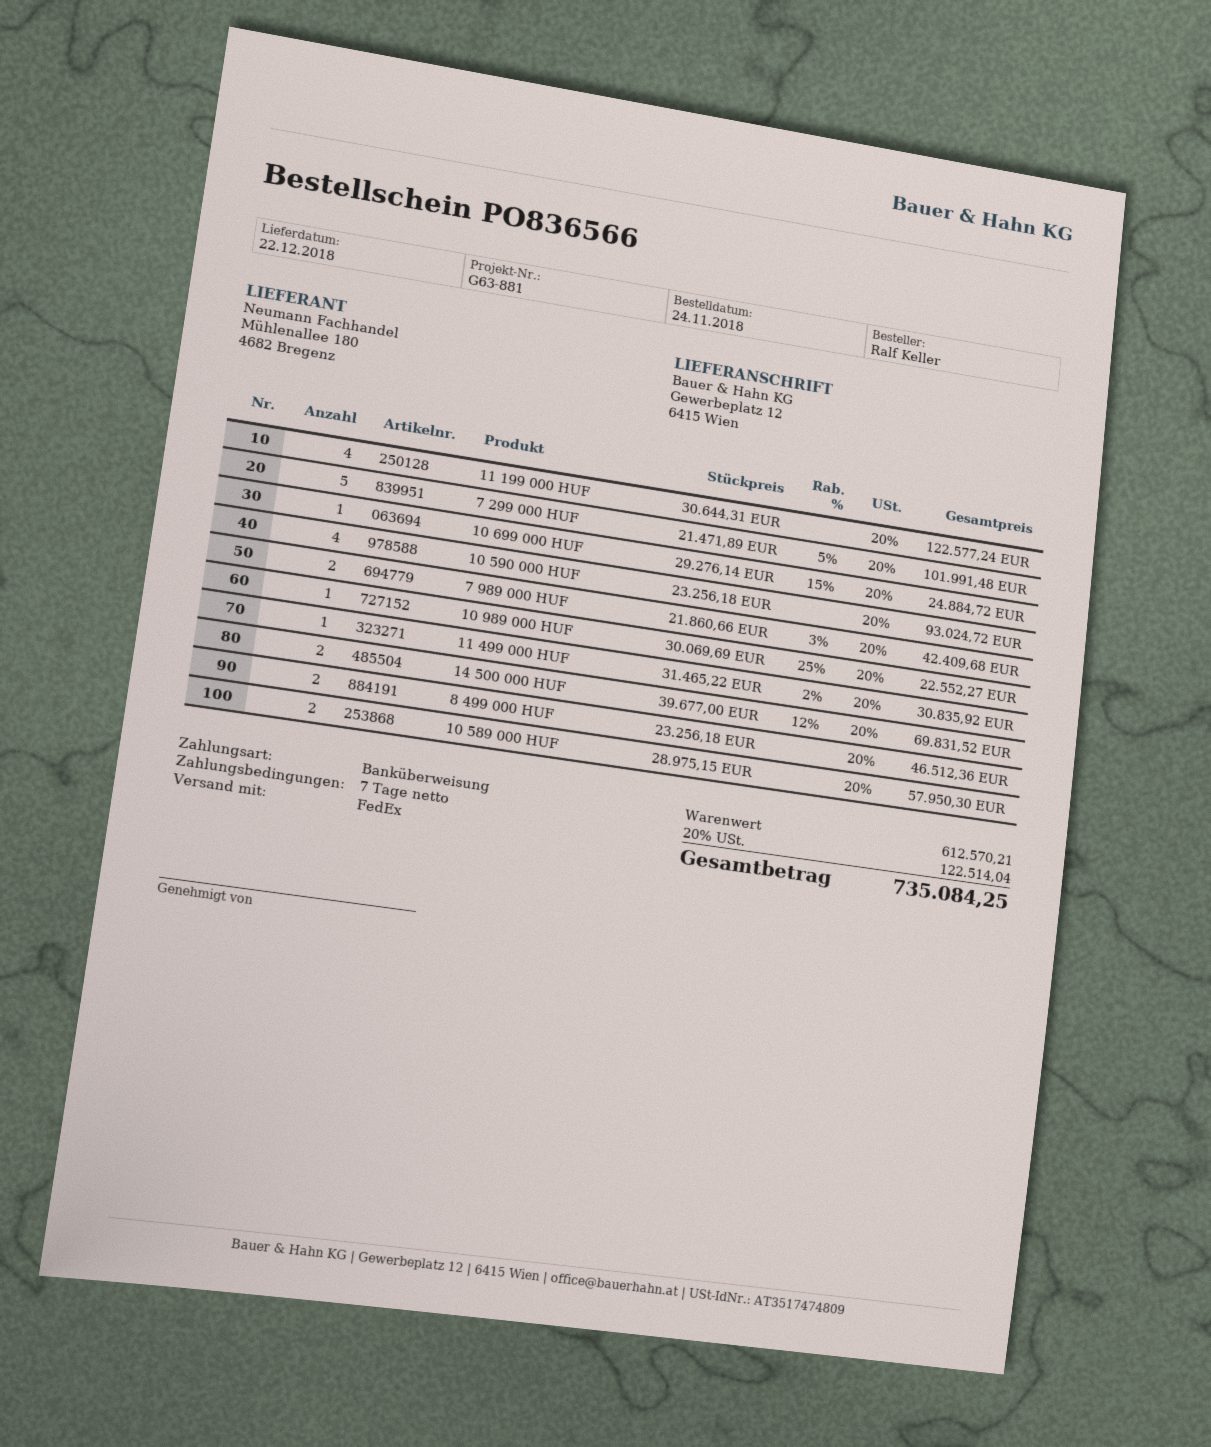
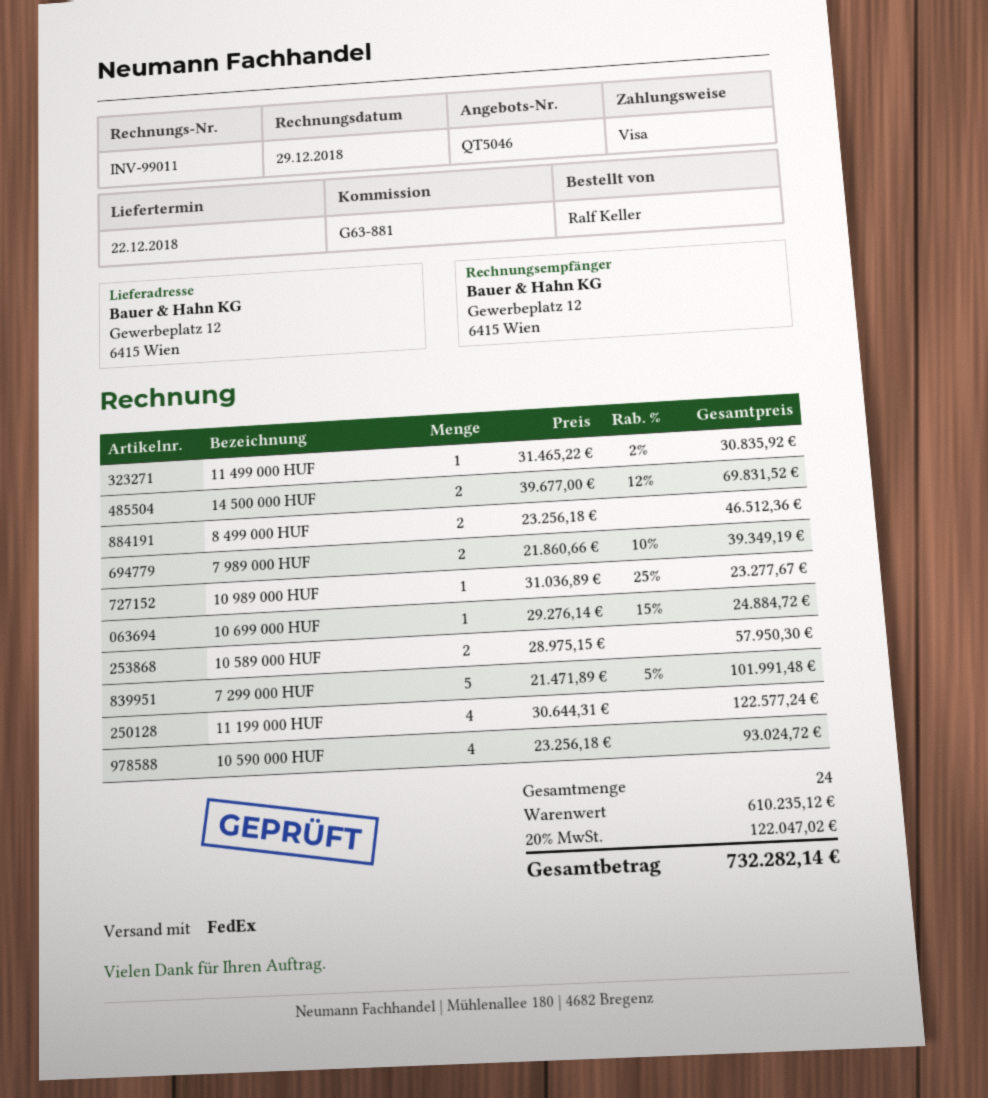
payment method: bank transfer -> Visa
7 989 000 HUF: 2 x 21860.66 - 3% = 42409.68 -> 2 x 21860.66 - 10% = 39349.19
10 989 000 HUF: 1 x 30069.69 - 25% = 22552.27 -> 1 x 31036.89 - 25% = 23277.67
subtotal: 612570.21 -> 610235.12
tax: 20% = 122514.04 -> 20% = 122047.02
total: 735084.25 -> 732282.14

